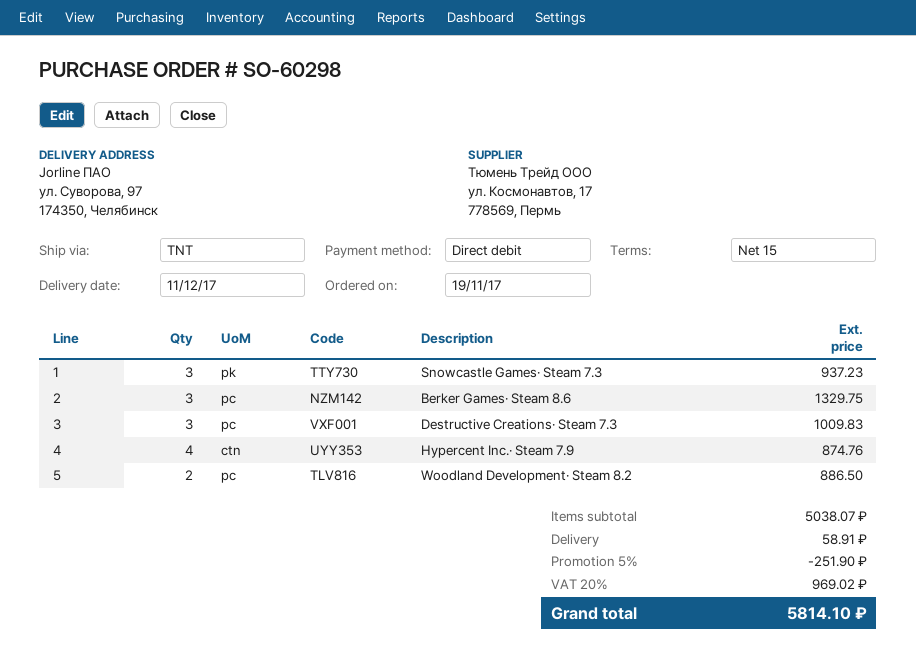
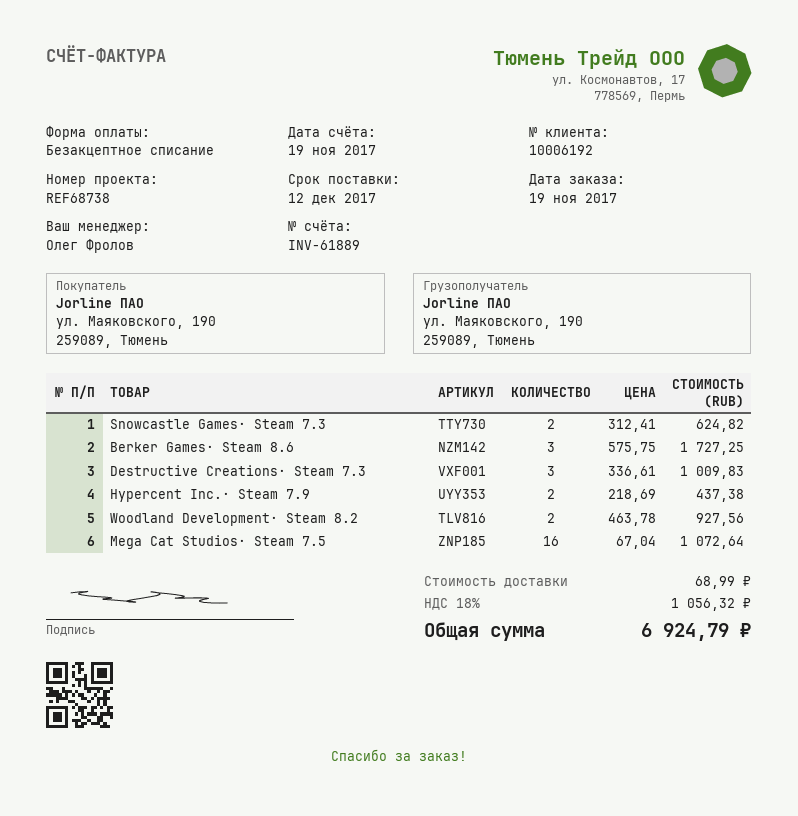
delivery date: 2017-12-11 -> 2017-12-12
ship to: ул. Суворова, 97, 174350, Челябинск -> ул. Маяковского, 190, 259089, Тюмень
Snowcastle Games· Steam 7.3: 3 for 937.23 -> 2 for 624.82
Berker Games· Steam 8.6: 3 for 1329.75 -> 3 for 1727.25
Hypercent Inc.· Steam 7.9: 4 for 874.76 -> 2 for 437.38
Woodland Development· Steam 8.2: 2 for 886.50 -> 2 for 927.56
Mega Cat Studios· Steam 7.5: none -> 16 for 1072.64
discount: 5% = 251.90 -> none
shipping: 58.91 -> 68.99
tax: 20% = 969.02 -> 18% = 1056.32
total: 5814.10 -> 6924.79

